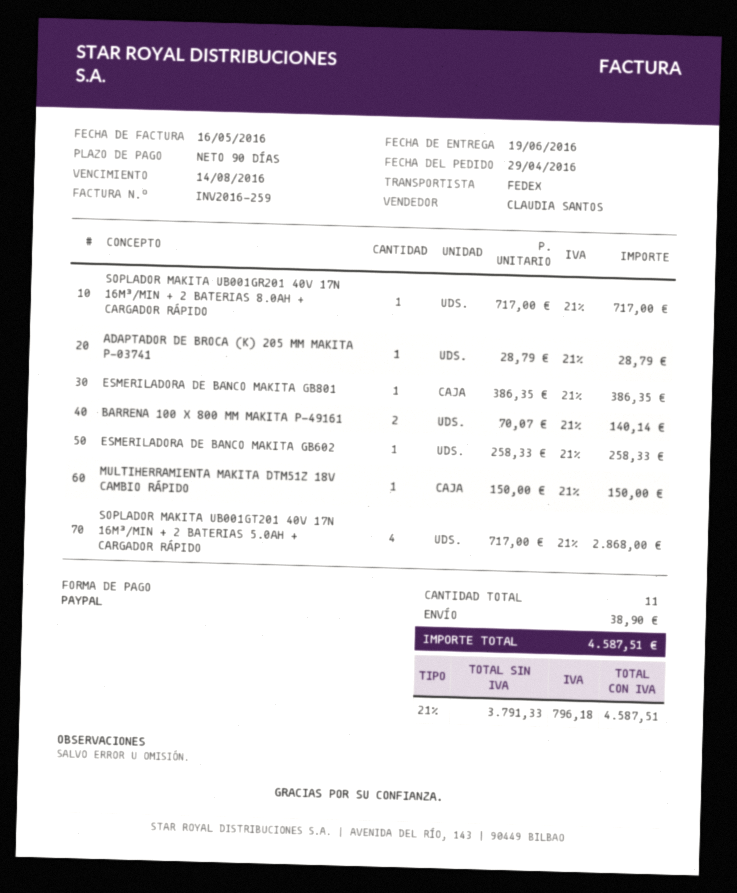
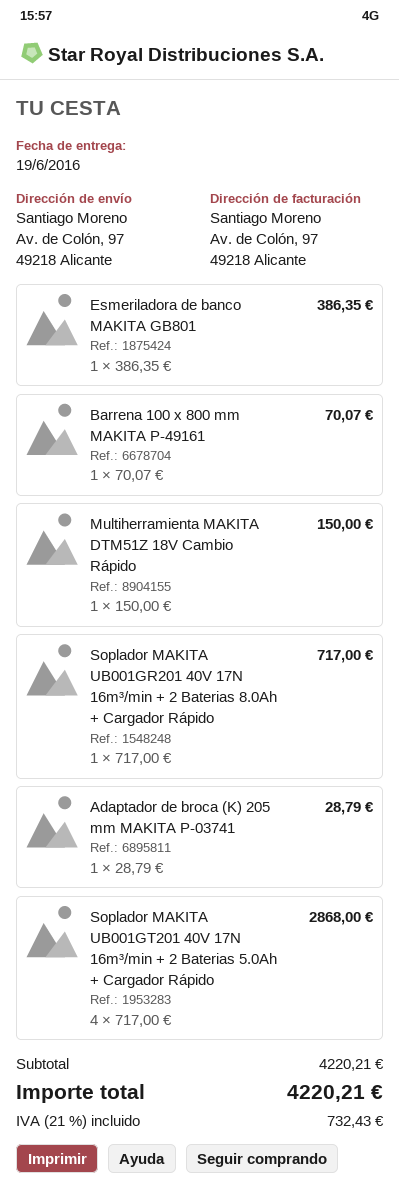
BARRENA 100 X 800 MM MAKITA P-49161: 2 x 70.07 = 140.14 -> 1 x 70.07 = 70.07
ESMERILADORA DE BANCO MAKITA GB602: 1 x 258.33 = 258.33 -> none
shipping: 38.90 -> none
tax: 21% = 796.18 -> 21% = 732.43
total: 4587.51 -> 4220.21

